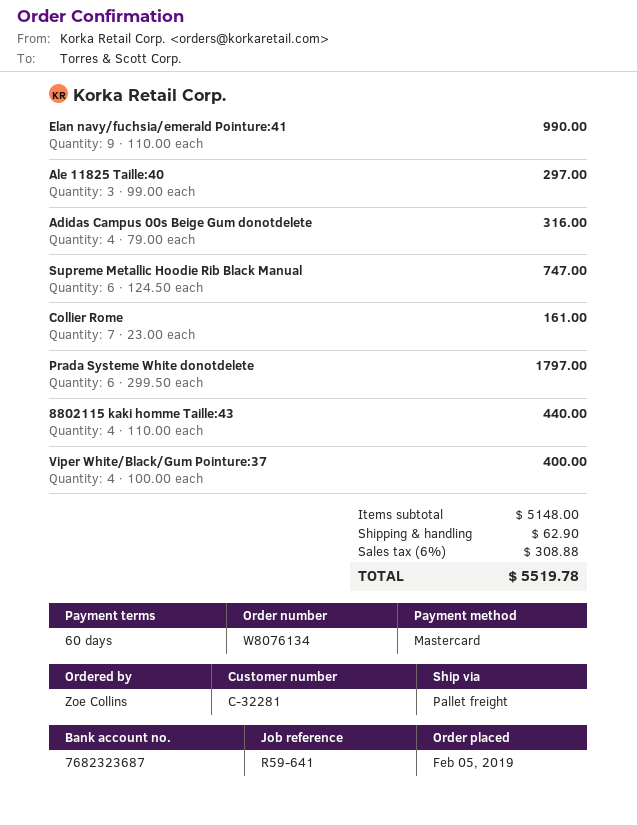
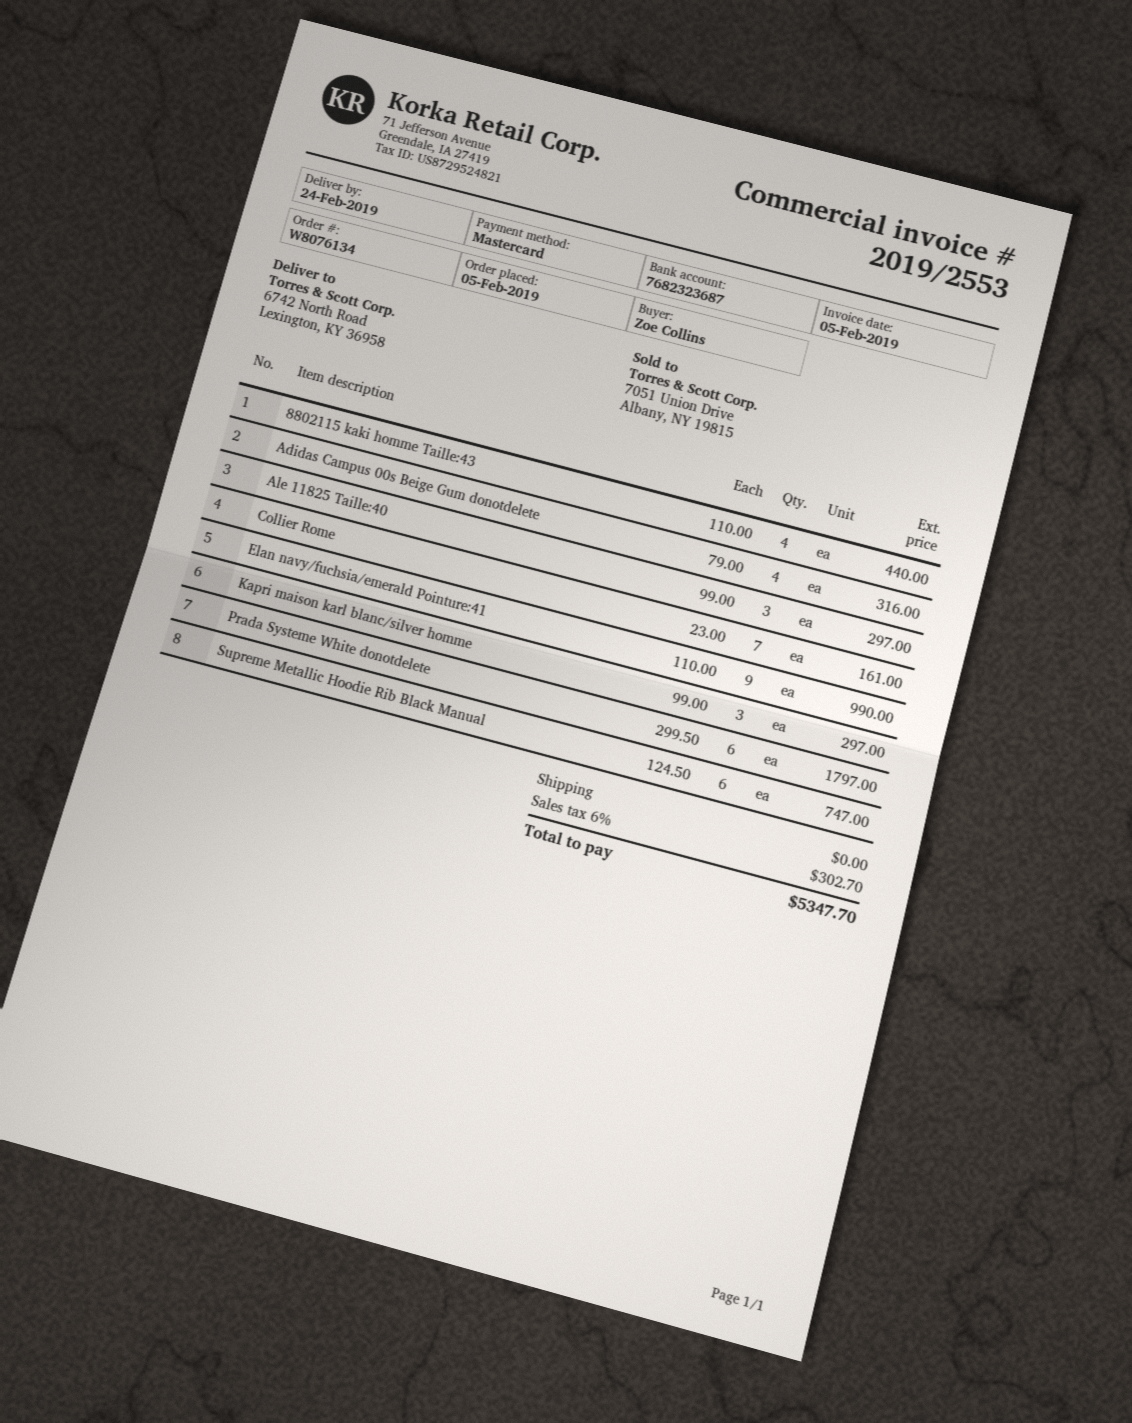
Viper White/Black/Gum Pointure:37: 4 x 100.00 = 400.00 -> none
Kapri maison karl blanc/silver homme: none -> 3 x 99.00 = 297.00
shipping: 62.90 -> 0.00
tax: 6% = 308.88 -> 6% = 302.70
total: 5519.78 -> 5347.70

